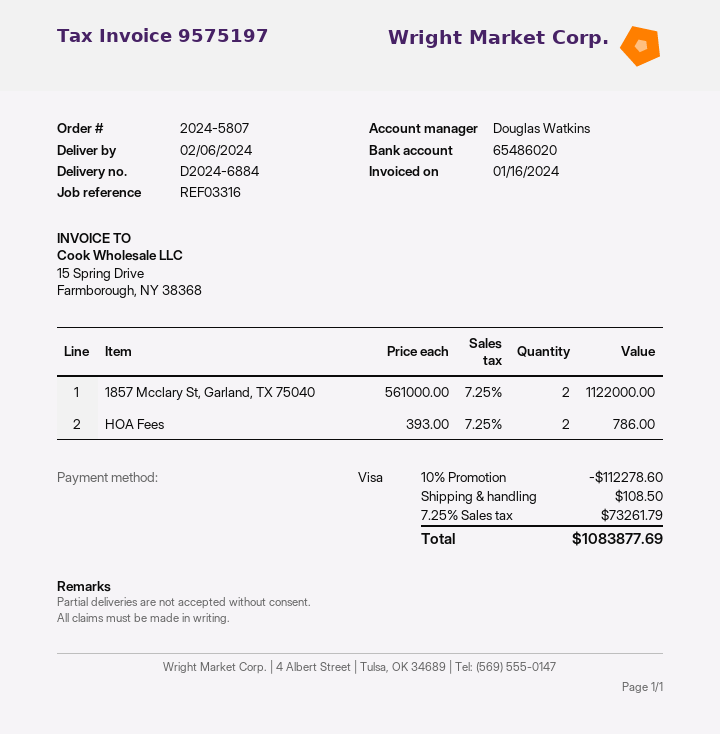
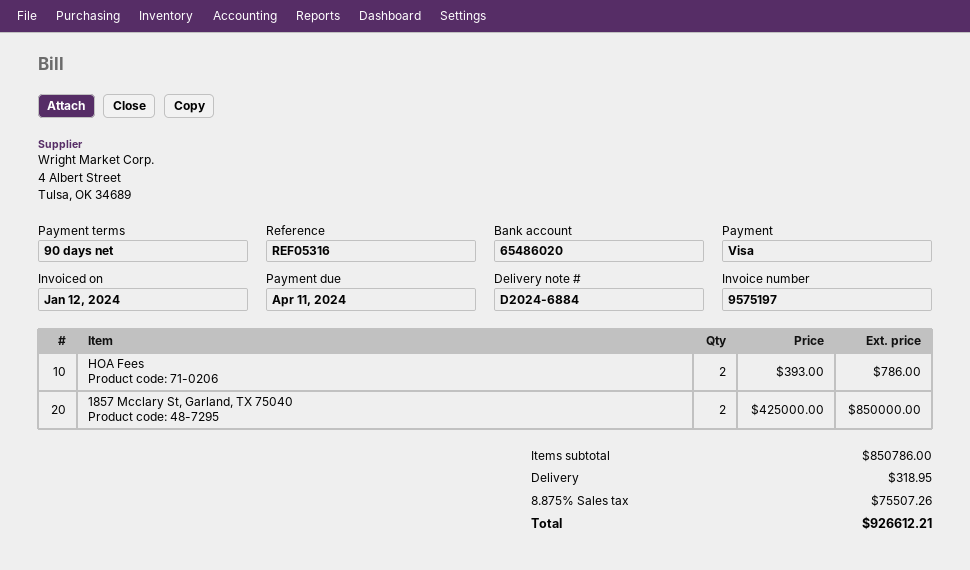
invoice date: 2024-01-16 -> 2024-01-12
reference: REF03316 -> REF05316
1857 Mcclary St, Garland, TX 75040: 2 x 561000.00 = 1122000.00 -> 2 x 425000.00 = 850000.00
discount: 10% = 112278.60 -> none
shipping: 108.50 -> 318.95
tax: 7.25% = 73261.79 -> 8.875% = 75507.26
total: 1083877.69 -> 926612.21

